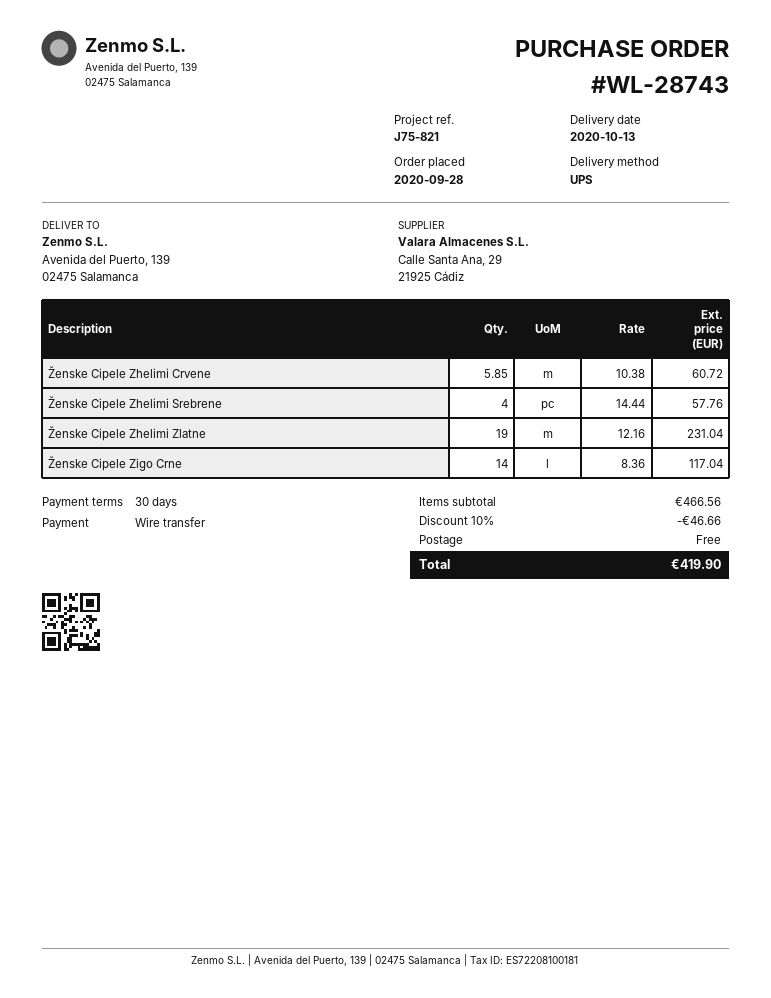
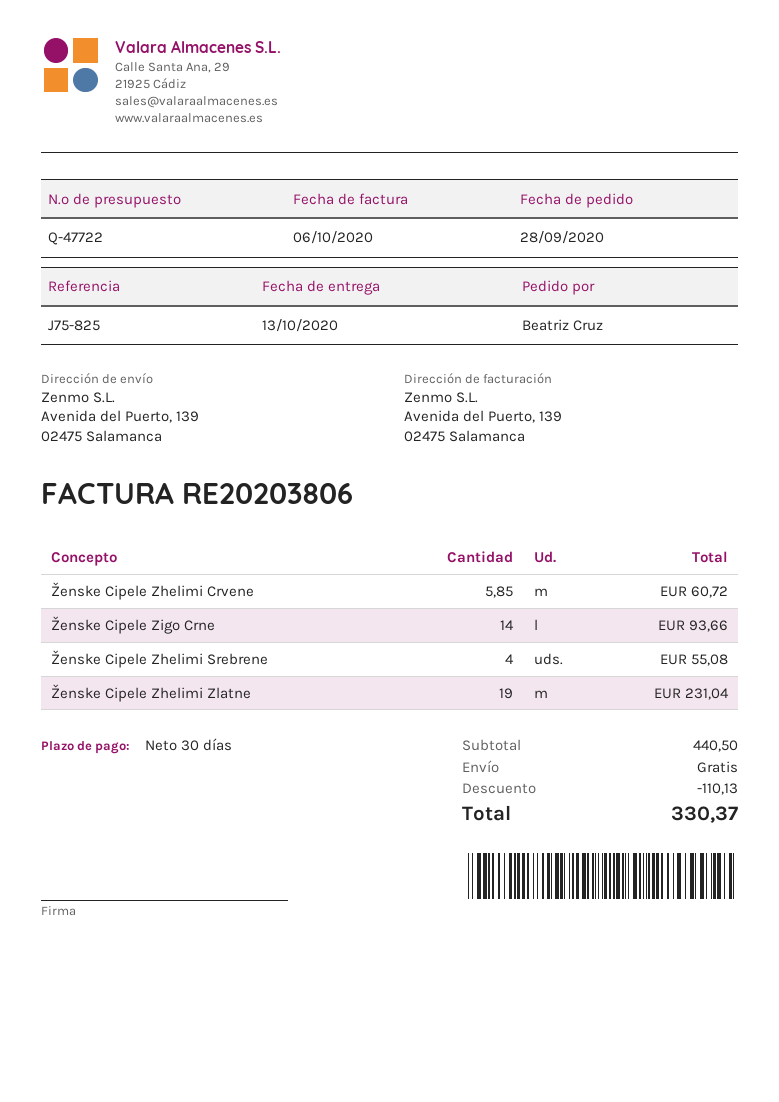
reference: J75-821 -> J75-825
Ženske Cipele Zhelimi Srebrene: 4 for 57.76 -> 4 for 55.08
Ženske Cipele Zigo Crne: 14 for 117.04 -> 14 for 93.66
subtotal: 466.56 -> 440.50
discount: 46.66 -> 110.13
total: 419.90 -> 330.37

